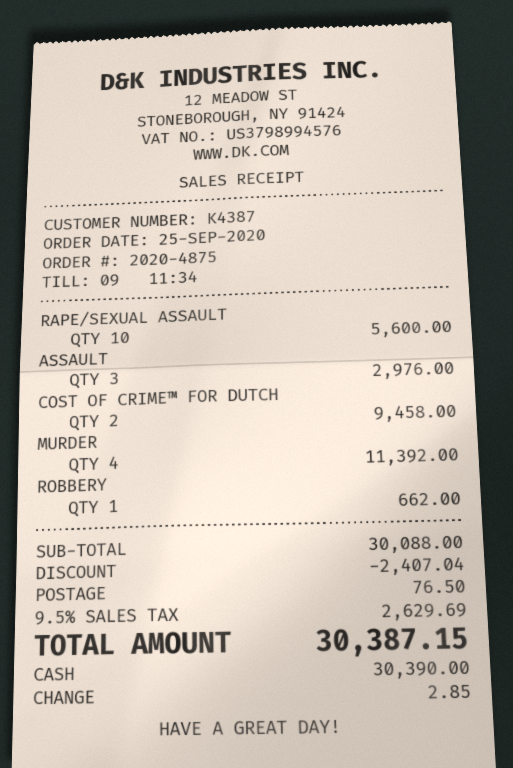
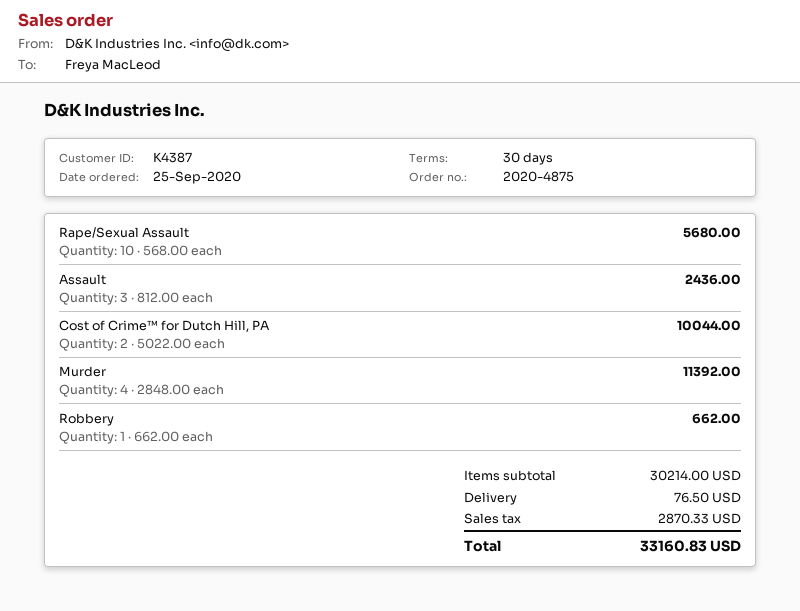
RAPE/SEXUAL ASSAULT: 10 for 5600.00 -> 10 for 5680.00
ASSAULT: 3 for 2976.00 -> 3 for 2436.00
COST OF CRIME™ FOR DUTCH: 2 for 9458.00 -> 2 for 10044.00
subtotal: 30088.00 -> 30214.00
discount: 2407.04 -> none
tax: 2629.69 -> 2870.33
total: 30387.15 -> 33160.83

